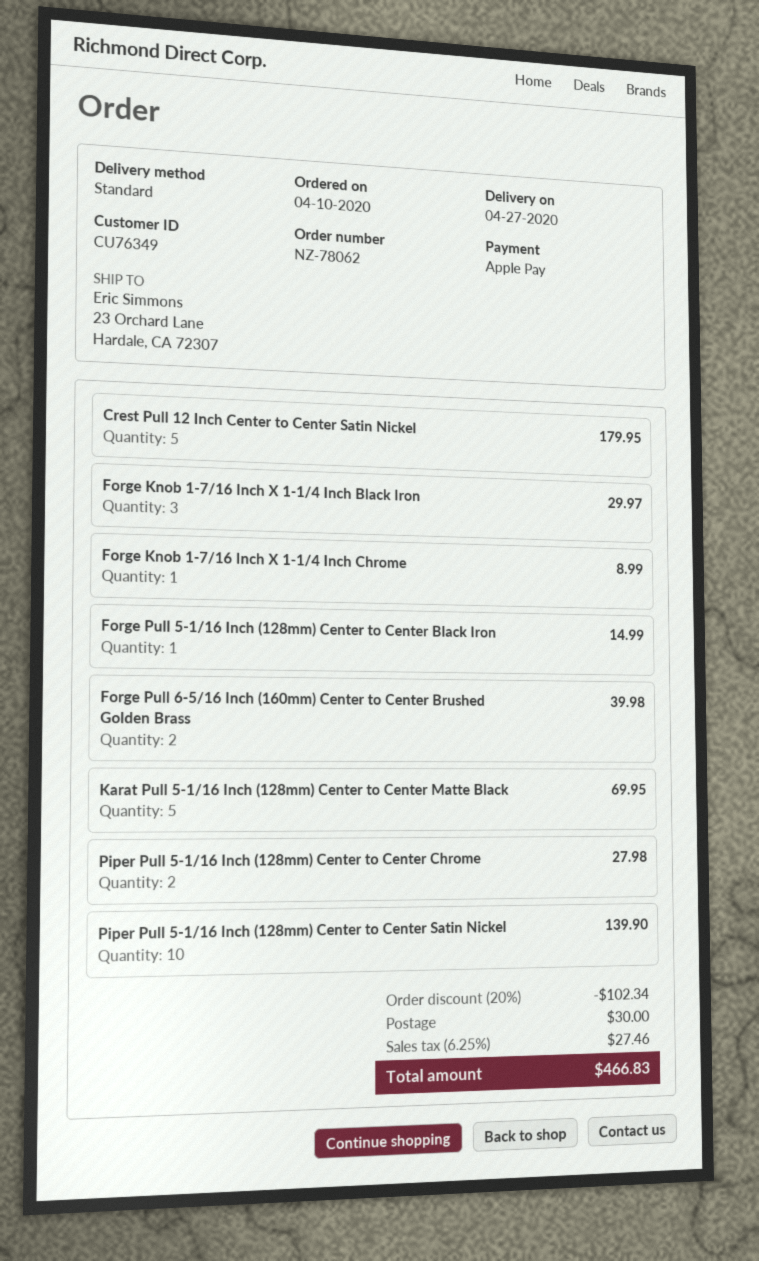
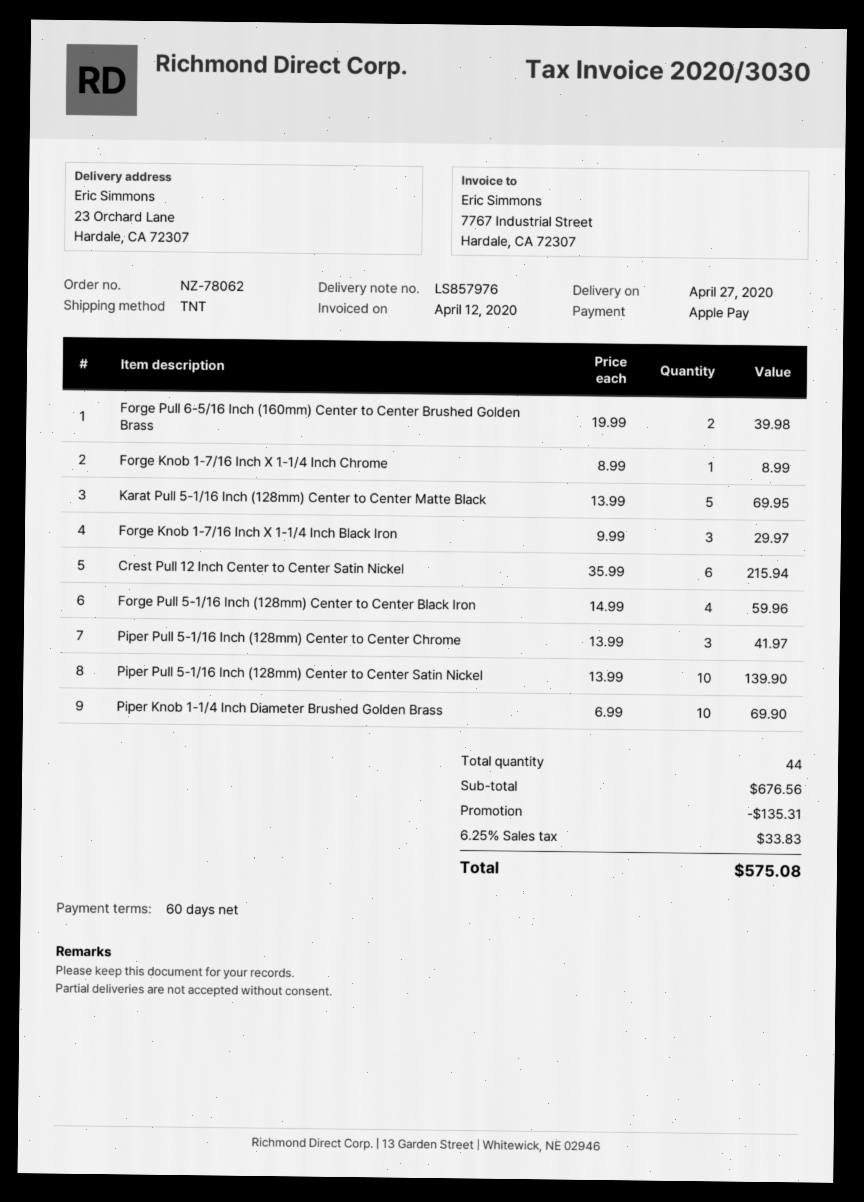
shipping method: standard -> TNT
Crest Pull 12 Inch Center to Center Satin Nickel: 5 for 179.95 -> 6 for 215.94
Forge Pull 5-1/16 Inch (128mm) Center to Center Black Iron: 1 for 14.99 -> 4 for 59.96
Piper Pull 5-1/16 Inch (128mm) Center to Center Chrome: 2 for 27.98 -> 3 for 41.97
Piper Knob 1-1/4 Inch Diameter Brushed Golden Brass: none -> 10 for 69.90
discount: 102.34 -> 135.31
shipping: 30.00 -> none
tax: 6.25% = 27.46 -> 6.25% = 33.83
total: 466.83 -> 575.08

